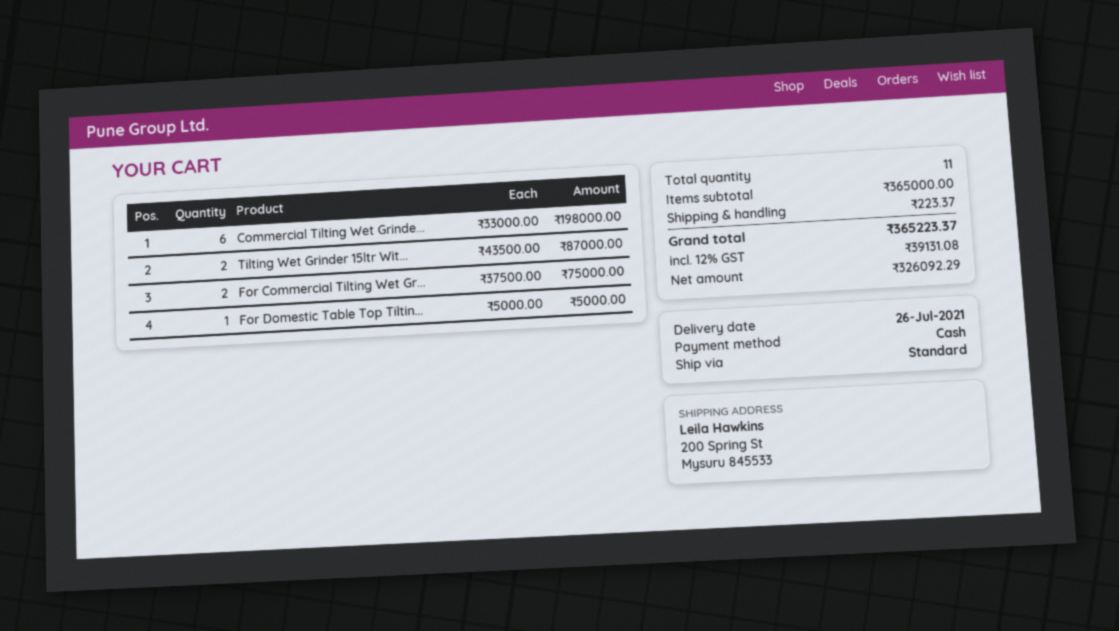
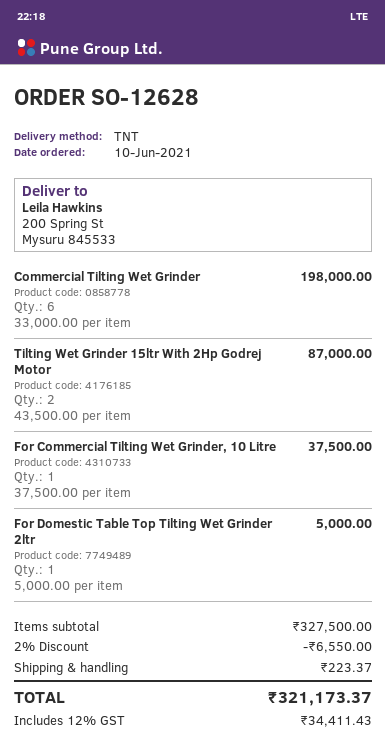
shipping method: standard -> TNT
For Commercial Tilting Wet Gr...: 2 x 37500.00 = 75000.00 -> 1 x 37500.00 = 37500.00
subtotal: 365000.00 -> 327500.00
discount: none -> 2% = 6550.00
tax: 12% = 39131.08 -> 12% = 34411.43
total: 365223.37 -> 321173.37

